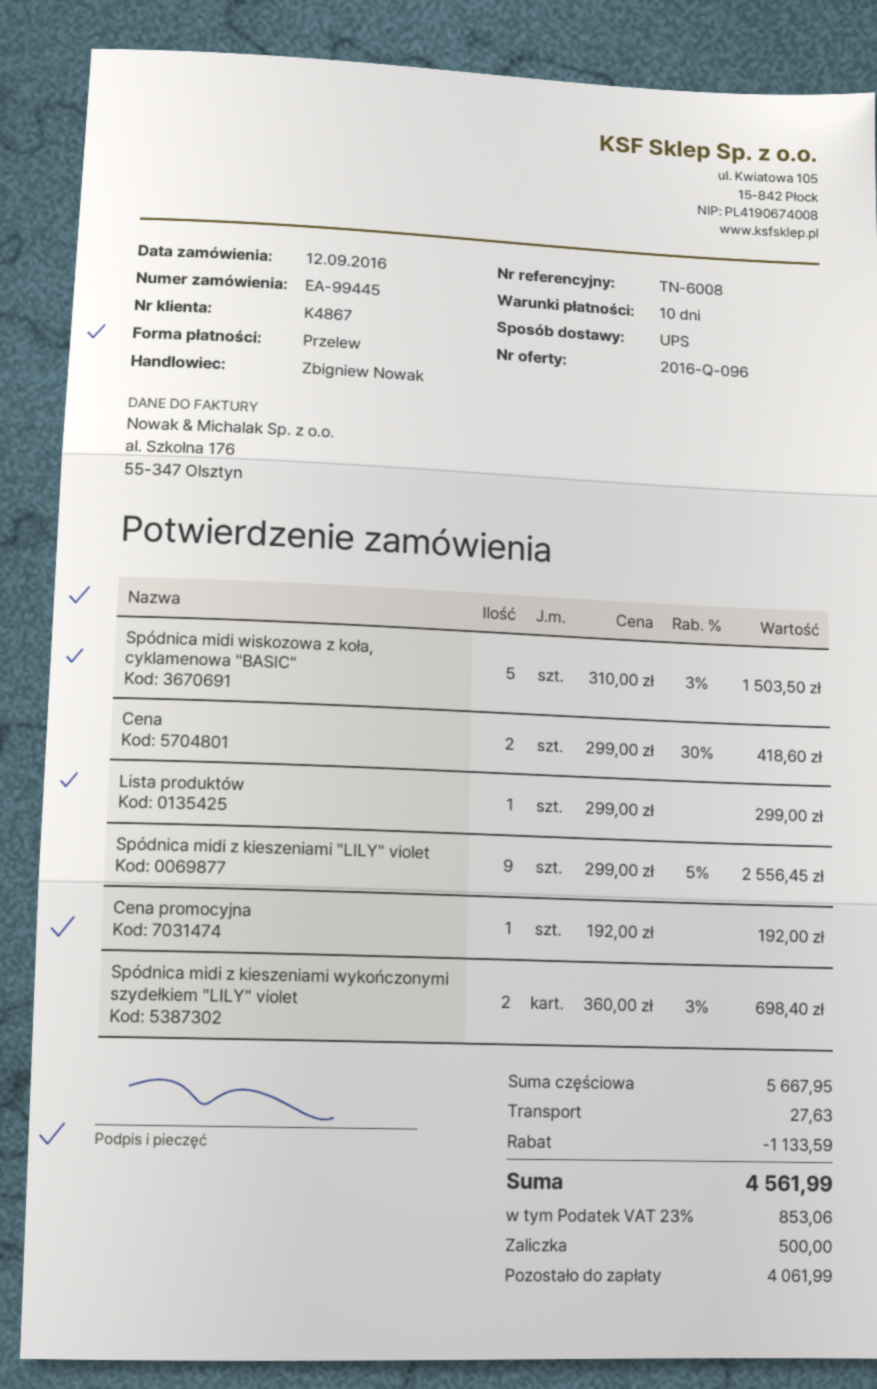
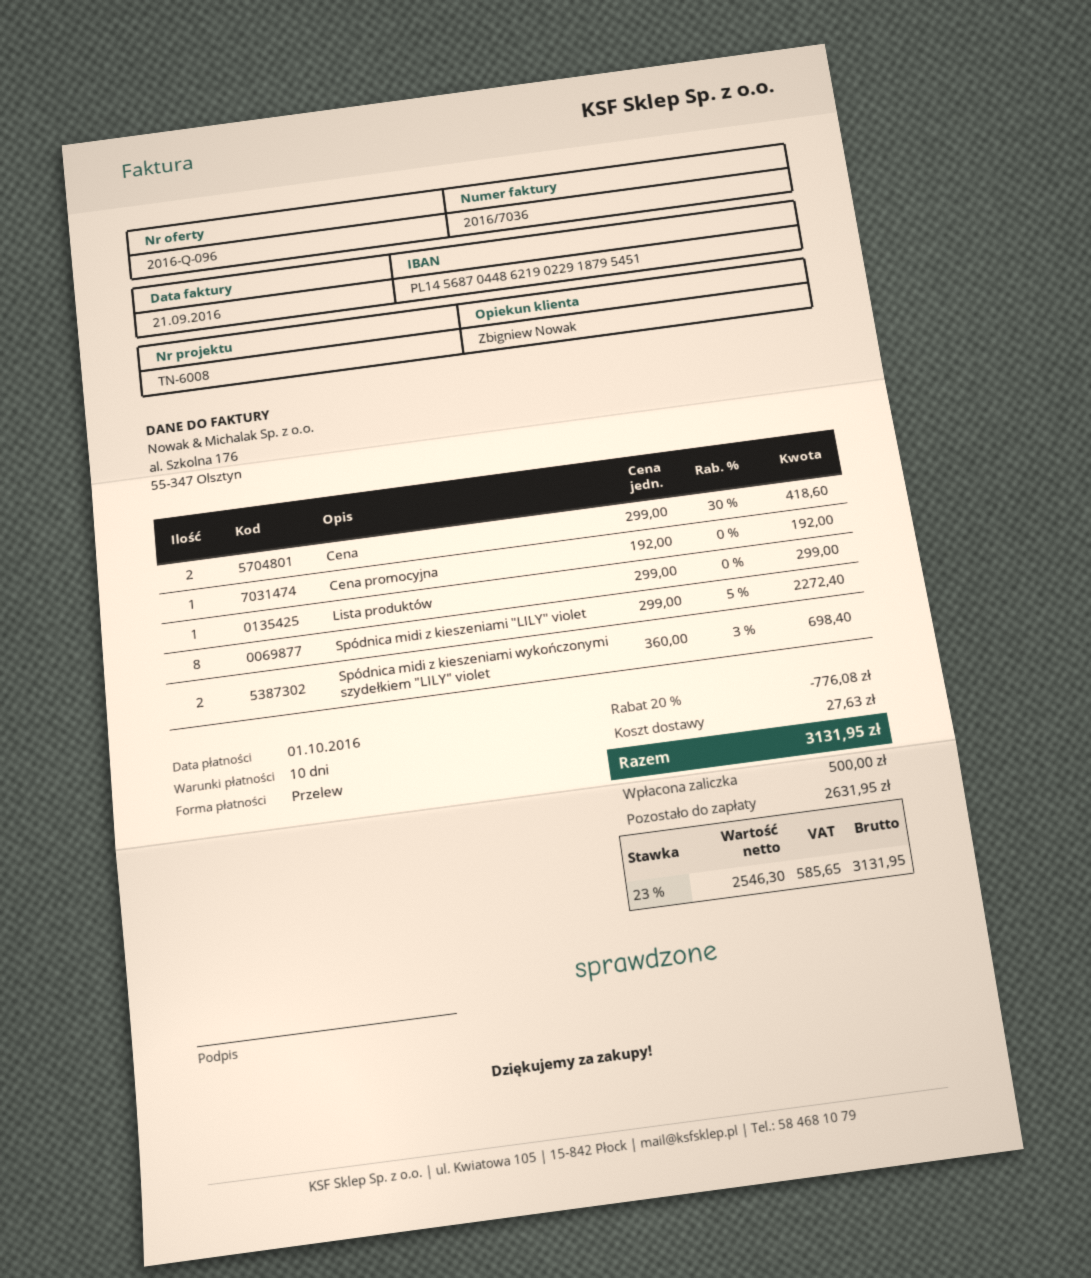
Spódnica midi wiskozowa z koła, cyklamenowa "BASIC": 5 x 310.00 - 3% = 1503.50 -> none
Spódnica midi z kieszeniami "LILY" violet: 9 x 299.00 - 5% = 2556.45 -> 8 x 299.00 - 5% = 2272.40
discount: 1133.59 -> 776.08
tax: 23% = 853.06 -> 23% = 585.65
total: 4561.99 -> 3131.95
balance: 4061.99 -> 2631.95

